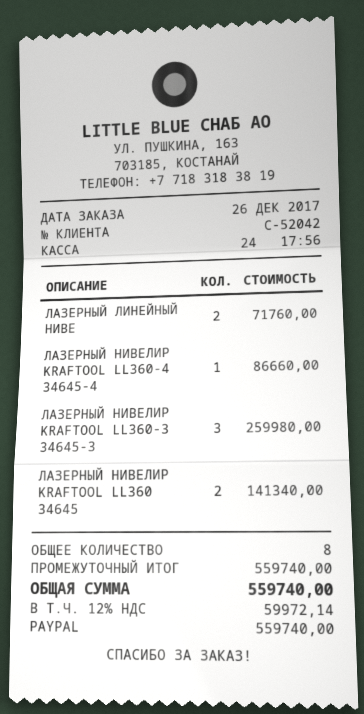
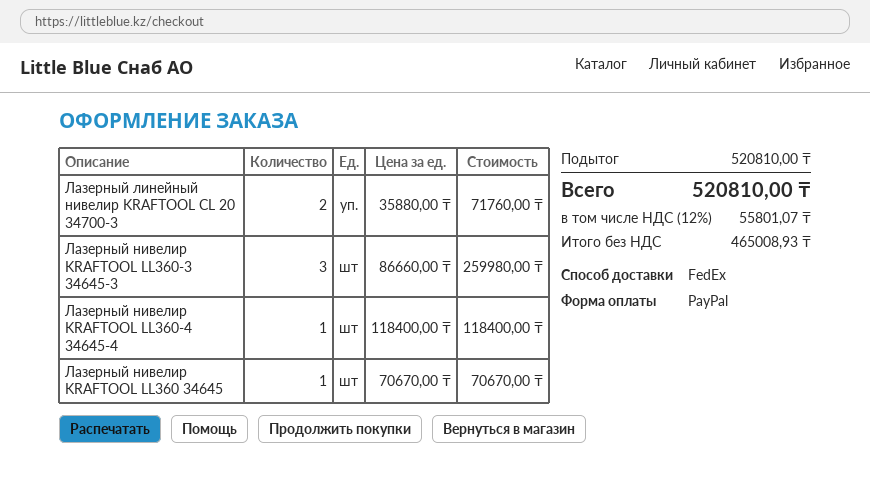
ЛАЗЕРНЫЙ НИВЕЛИР KRAFTOOL LL360-4 34645-4: 1 for 86660.00 -> 1 for 118400.00
ЛАЗЕРНЫЙ НИВЕЛИР KRAFTOOL LL360 34645: 2 for 141340.00 -> 1 for 70670.00
subtotal: 559740.00 -> 520810.00
tax: 12% = 59972.14 -> 12% = 55801.07
total: 559740.00 -> 520810.00

